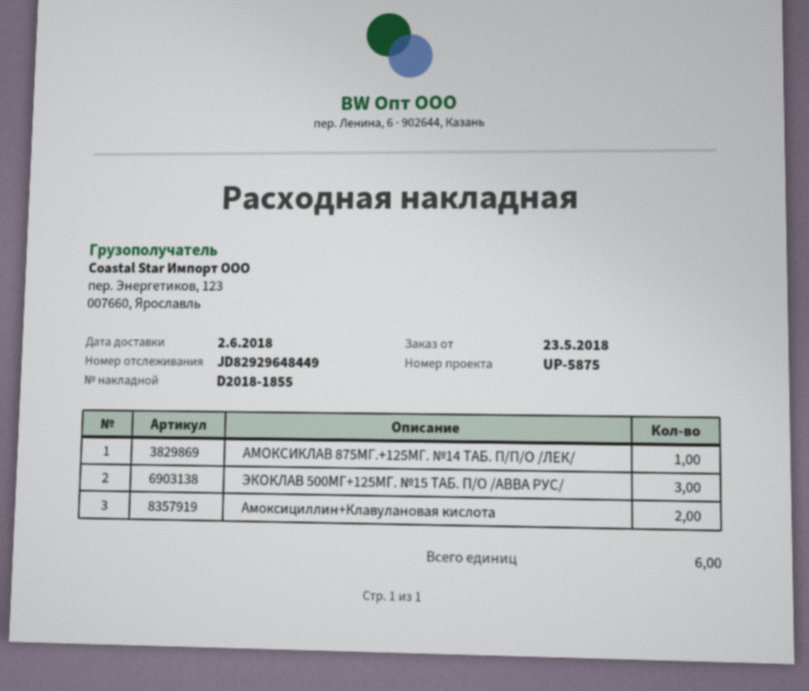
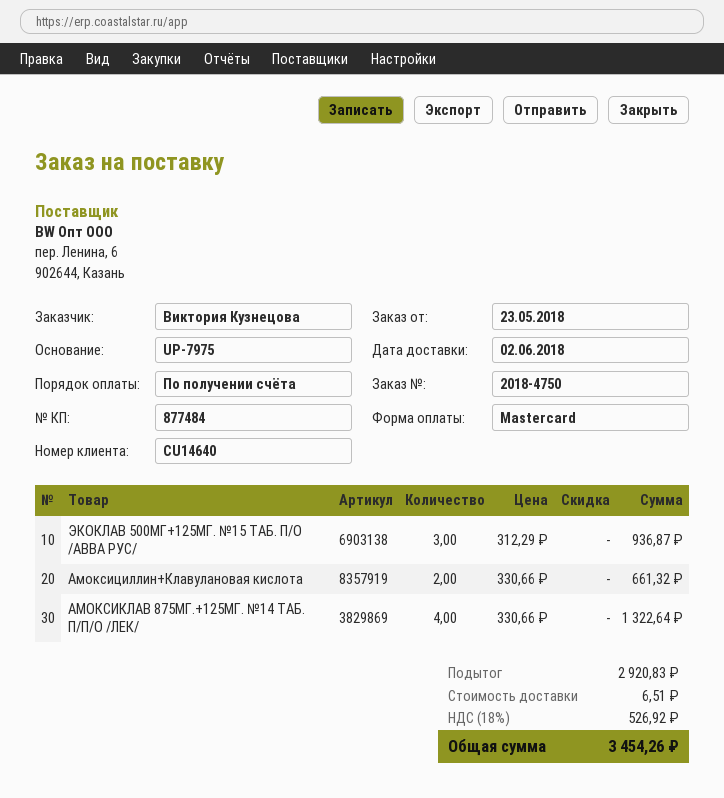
reference: UP-5875 -> UP-7975
АМОКСИКЛАВ 875МГ.+125МГ. №14 ТАБ. П/П/О /ЛЕК/: 1 -> 4

